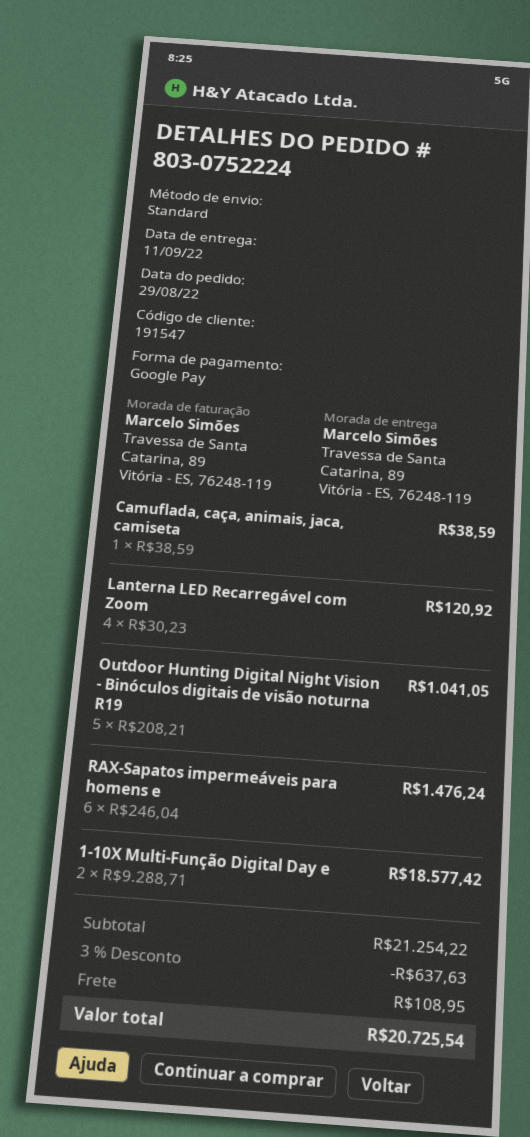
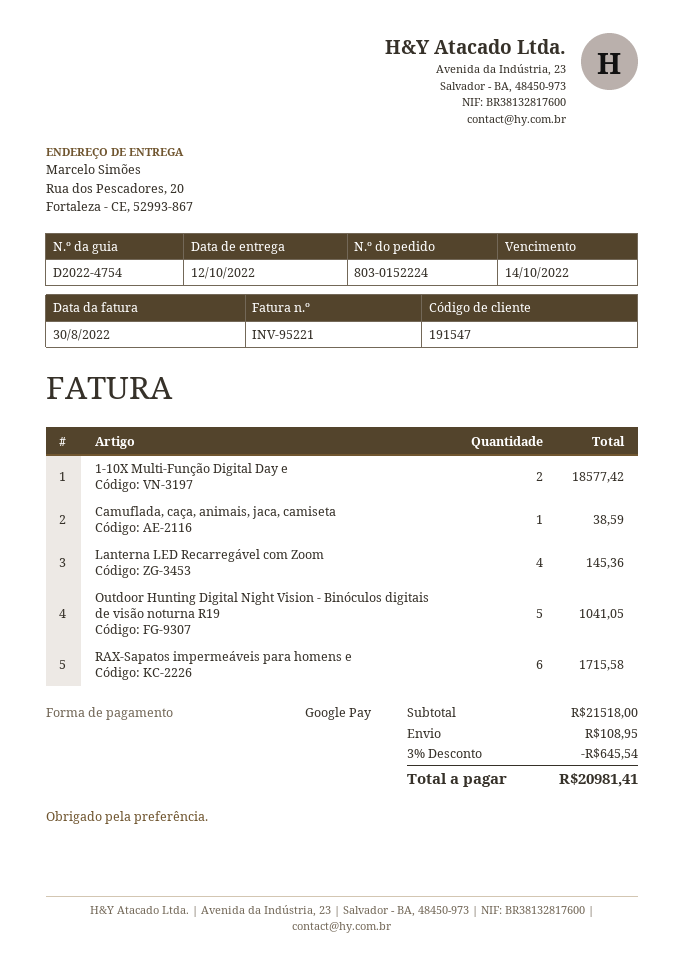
order number: 803-0752224 -> 803-0152224
delivery date: 2022-09-11 -> 2022-10-12
ship to: Travessa de Santa Catarina, 89, Vitória - ES, 76248-119 -> Rua dos Pescadores, 20, Fortaleza - CE, 52993-867
Lanterna LED Recarregável com Zoom: 4 for 120.92 -> 4 for 145.36
RAX-Sapatos impermeáveis para homens e: 6 for 1476.24 -> 6 for 1715.58
subtotal: 21254.22 -> 21518.00
discount: 3% = 637.63 -> 3% = 645.54
total: 20725.54 -> 20981.41

